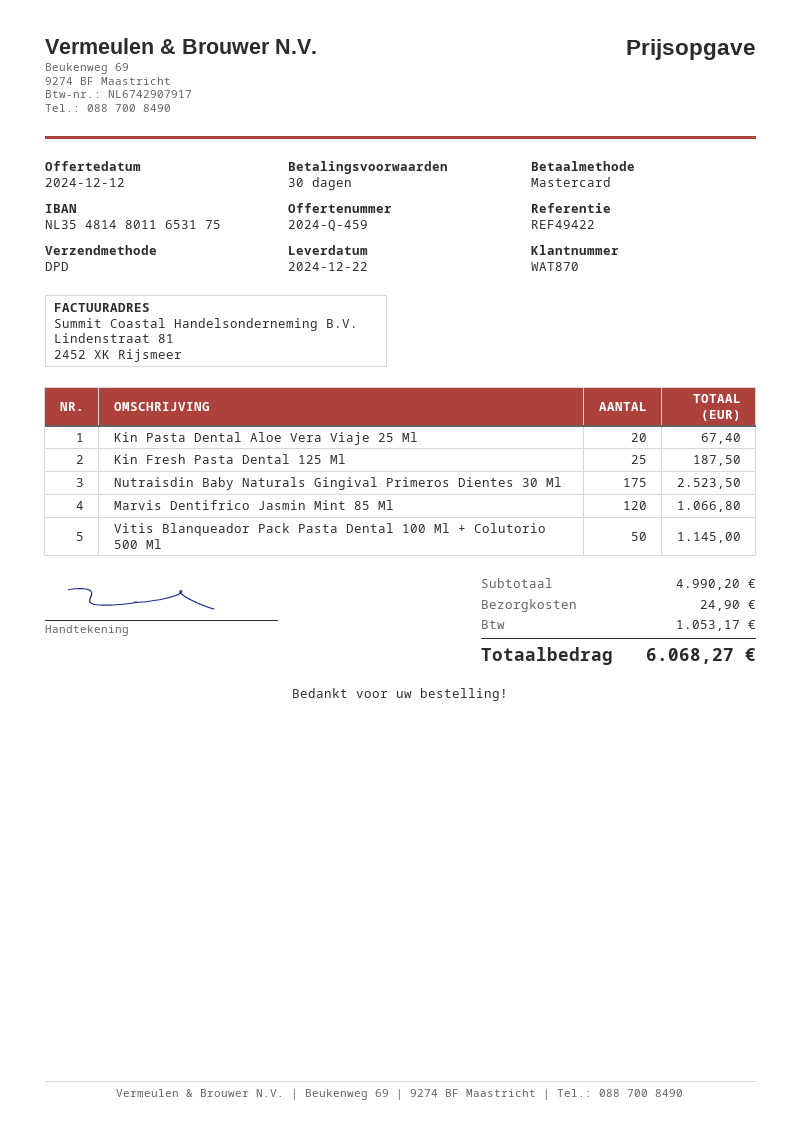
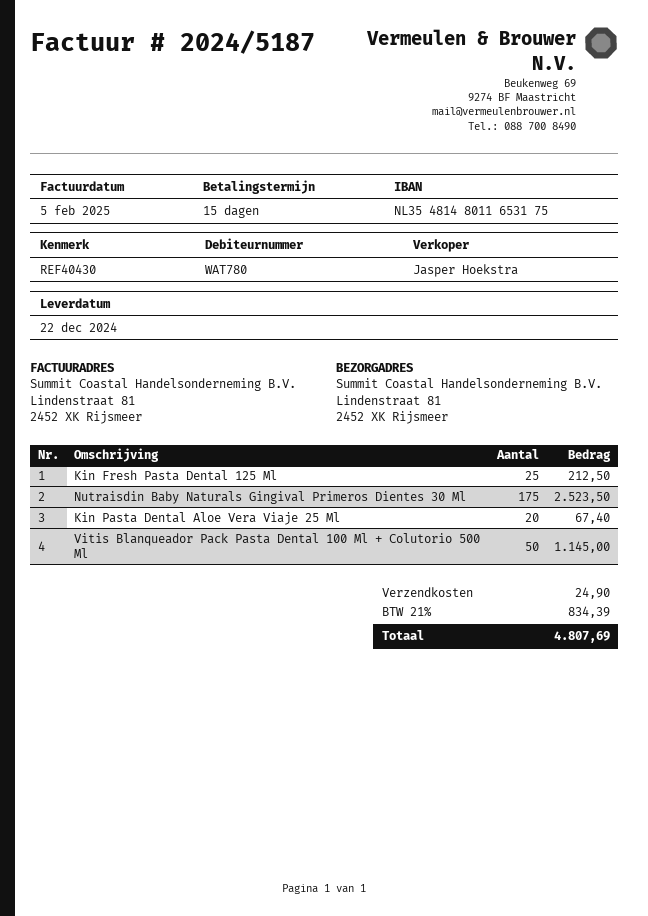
payment terms: 30 days -> 15 days
customer number: WAT870 -> WAT780
reference: REF49422 -> REF40430
Kin Fresh Pasta Dental 125 Ml: 25 for 187.50 -> 25 for 212.50
Marvis Dentifrico Jasmin Mint 85 Ml: 120 for 1066.80 -> none
tax: 1053.17 -> 834.39
total: 6068.27 -> 4807.69

